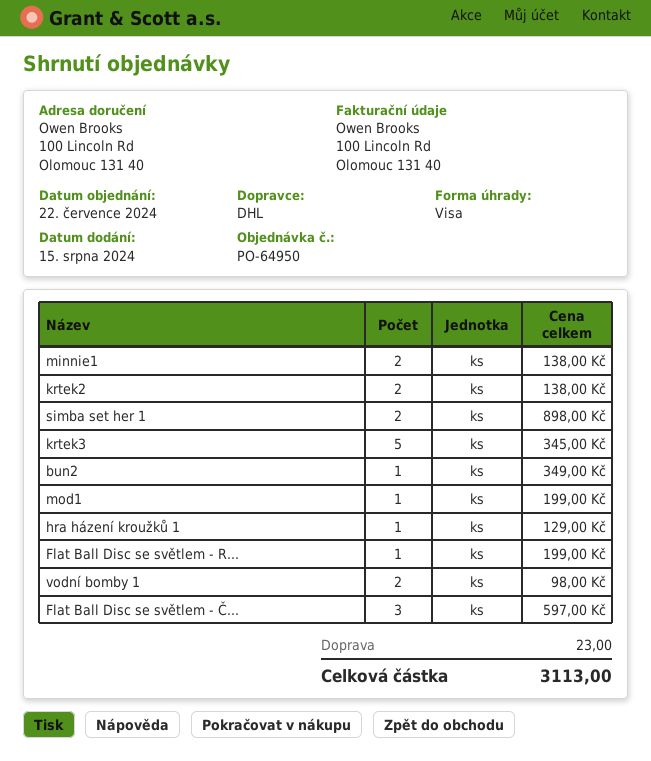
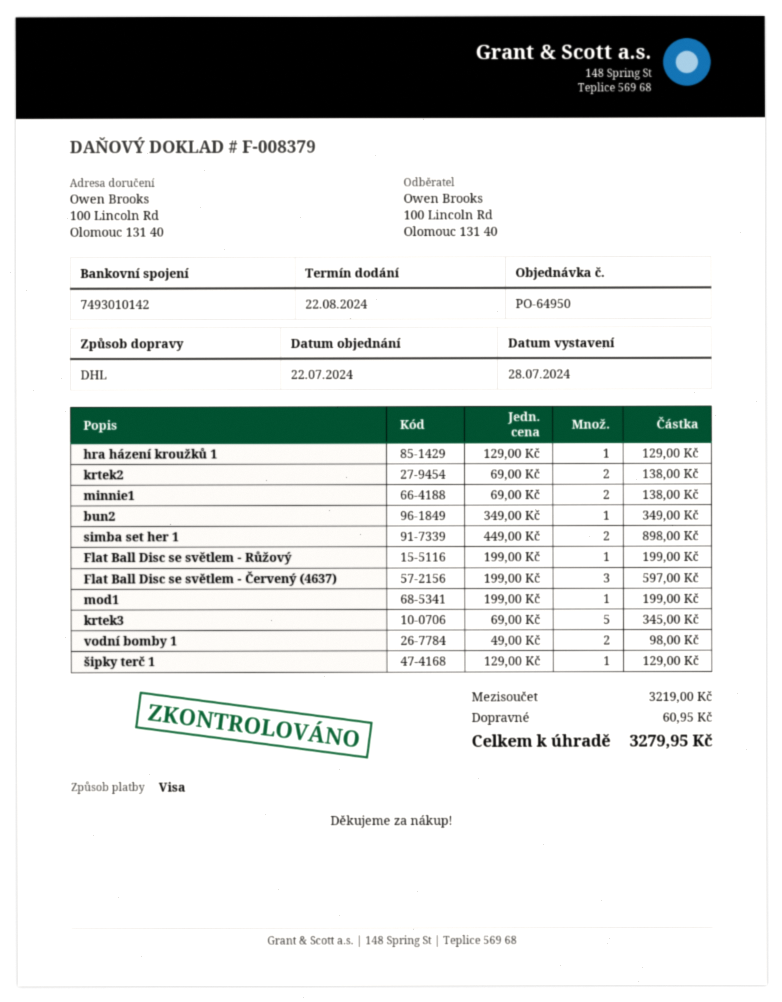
delivery date: 2024-08-15 -> 2024-08-22
šipky terč 1: none -> 1 for 129.00
shipping: 23.00 -> 60.95
total: 3113.00 -> 3279.95

